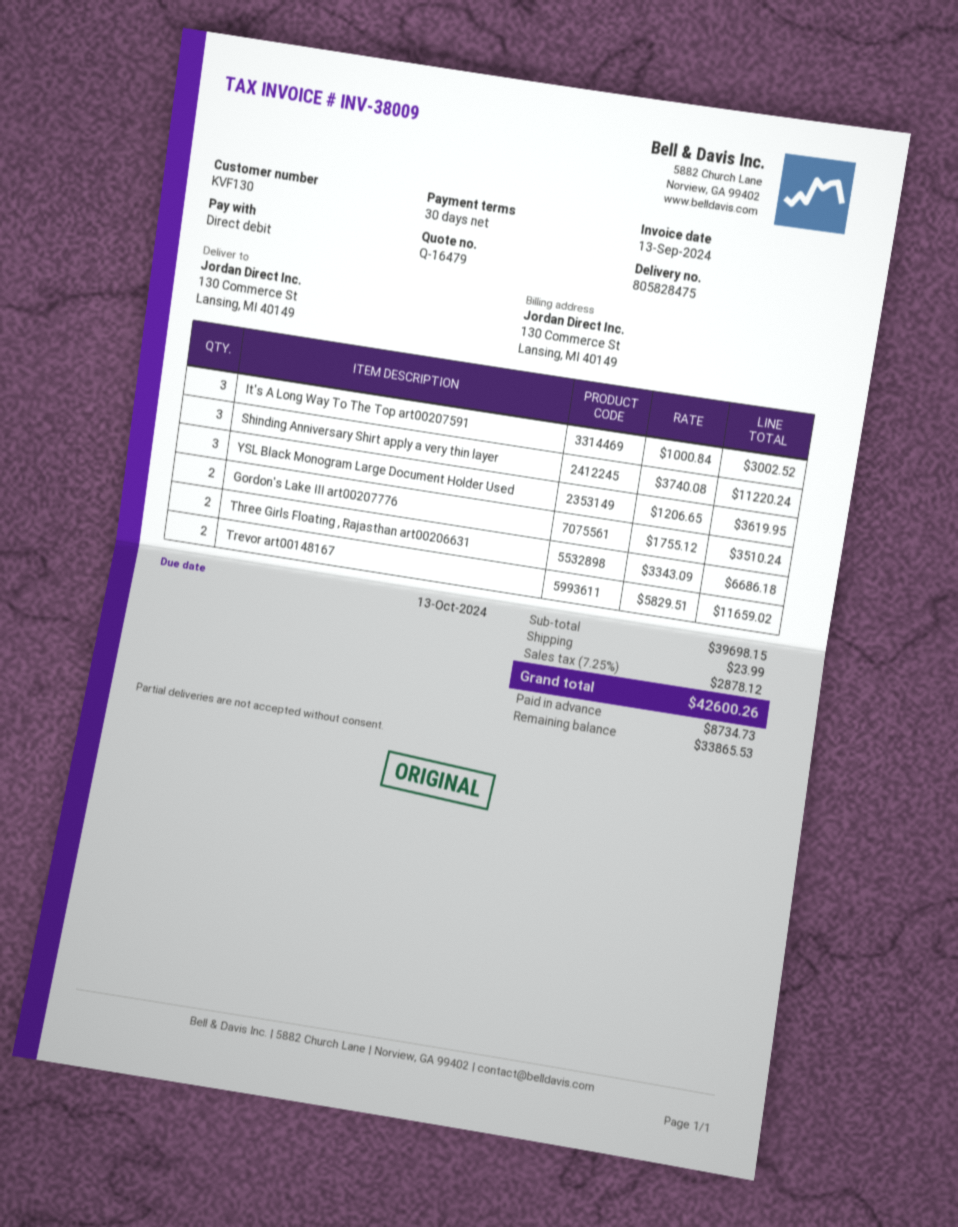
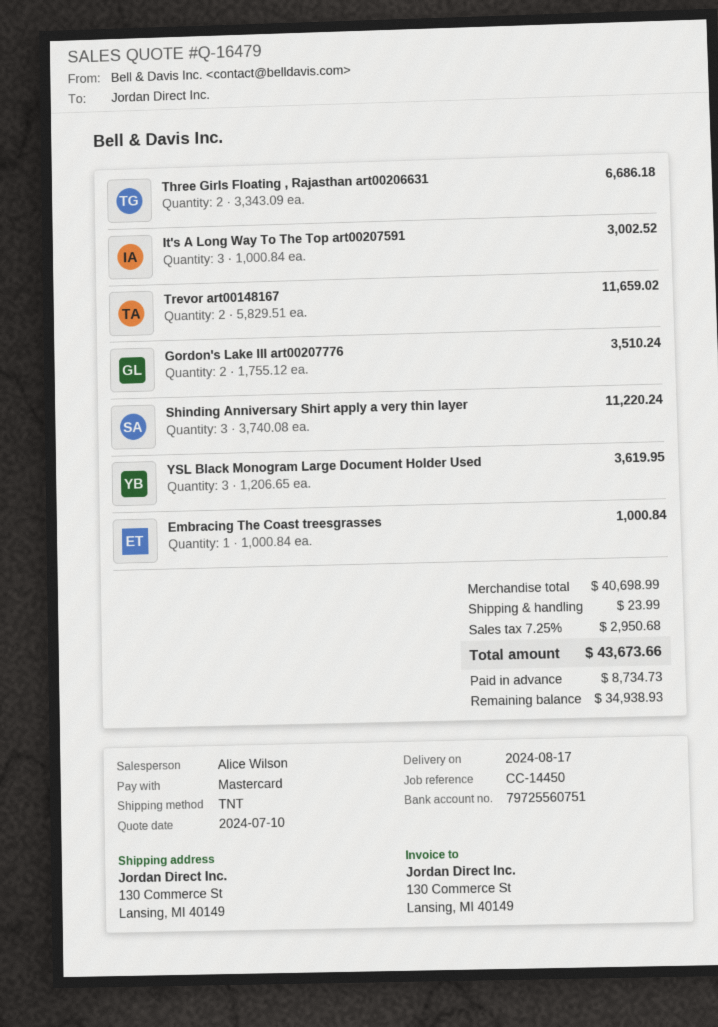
payment method: direct debit -> Mastercard
Embracing The Coast treesgrasses: none -> 1 x 1000.84 = 1000.84
subtotal: 39698.15 -> 40698.99
tax: 7.25% = 2878.12 -> 7.25% = 2950.68
total: 42600.26 -> 43673.66
balance: 33865.53 -> 34938.93

